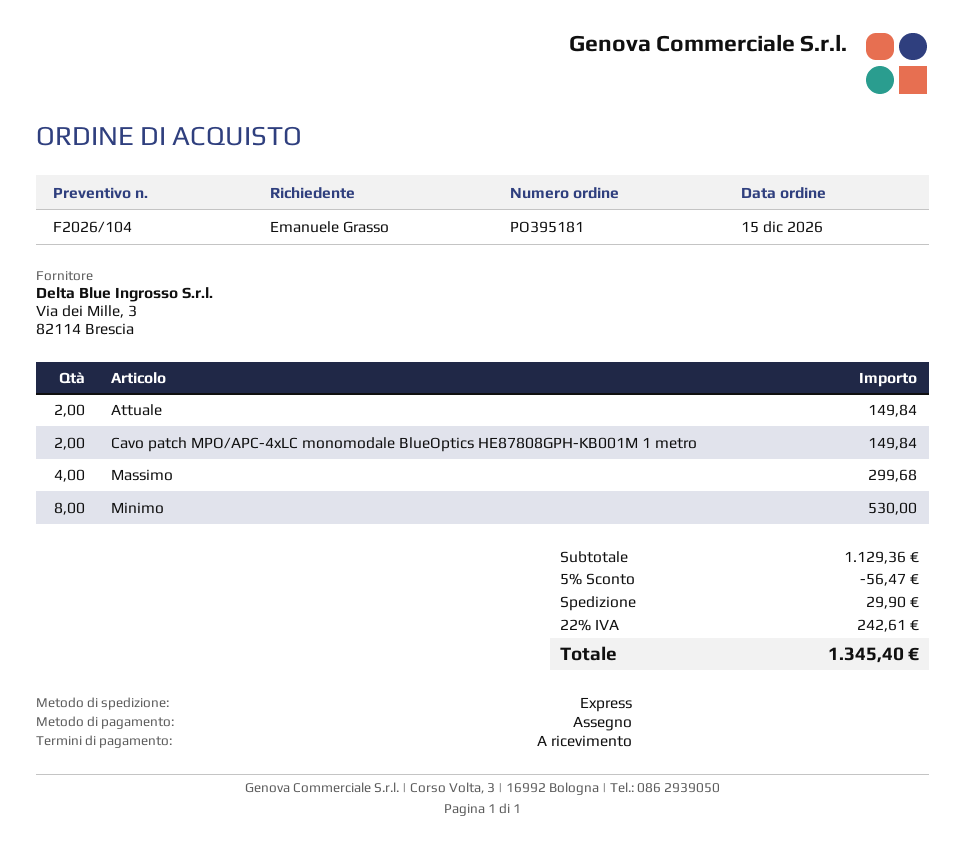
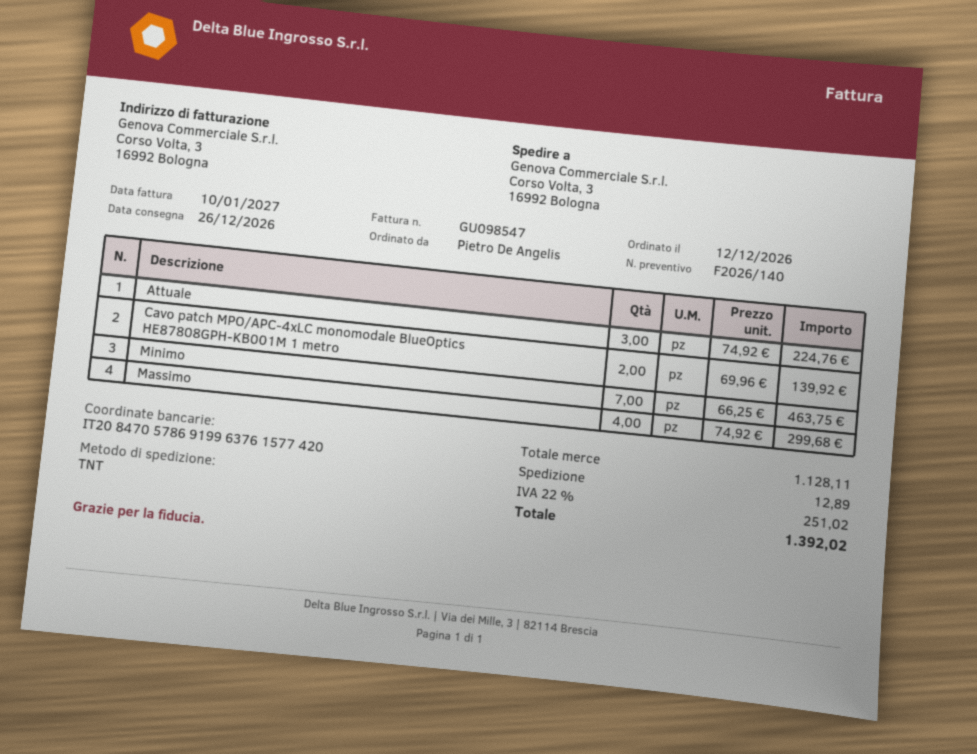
quote number: F2026/104 -> F2026/140
order date: 2026-12-15 -> 2026-12-12
ordered by: Emanuele Grasso -> Pietro De Angelis
shipping method: express -> TNT
Attuale: 2 for 149.84 -> 3 for 224.76
Cavo patch MPO/APC-4xLC monomodale BlueOptics HE87808GPH-KB001M 1 metro: 2 for 149.84 -> 2 for 139.92
Minimo: 8 for 530.00 -> 7 for 463.75
subtotal: 1129.36 -> 1128.11
discount: 5% = 56.47 -> none
shipping: 29.90 -> 12.89
tax: 22% = 242.61 -> 22% = 251.02
total: 1345.40 -> 1392.02

